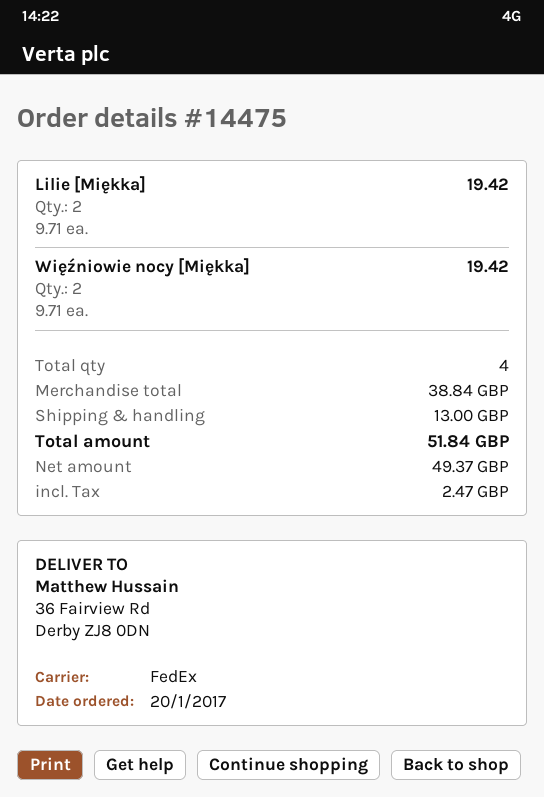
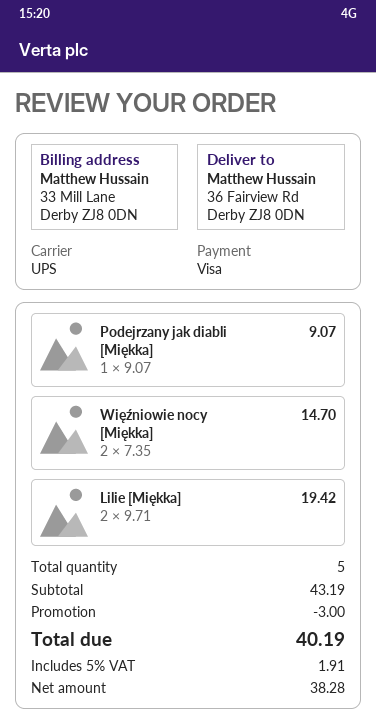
shipping method: FedEx -> UPS
Więźniowie nocy [Miękka]: 2 x 9.71 = 19.42 -> 2 x 7.35 = 14.70
Podejrzany jak diabli [Miękka]: none -> 1 x 9.07 = 9.07
total quantity: 4 -> 5
subtotal: 38.84 -> 43.19
discount: none -> 3.00
shipping: 13.00 -> none
net: 49.37 -> 38.28
tax: 2.47 -> 1.91
total: 51.84 -> 40.19

